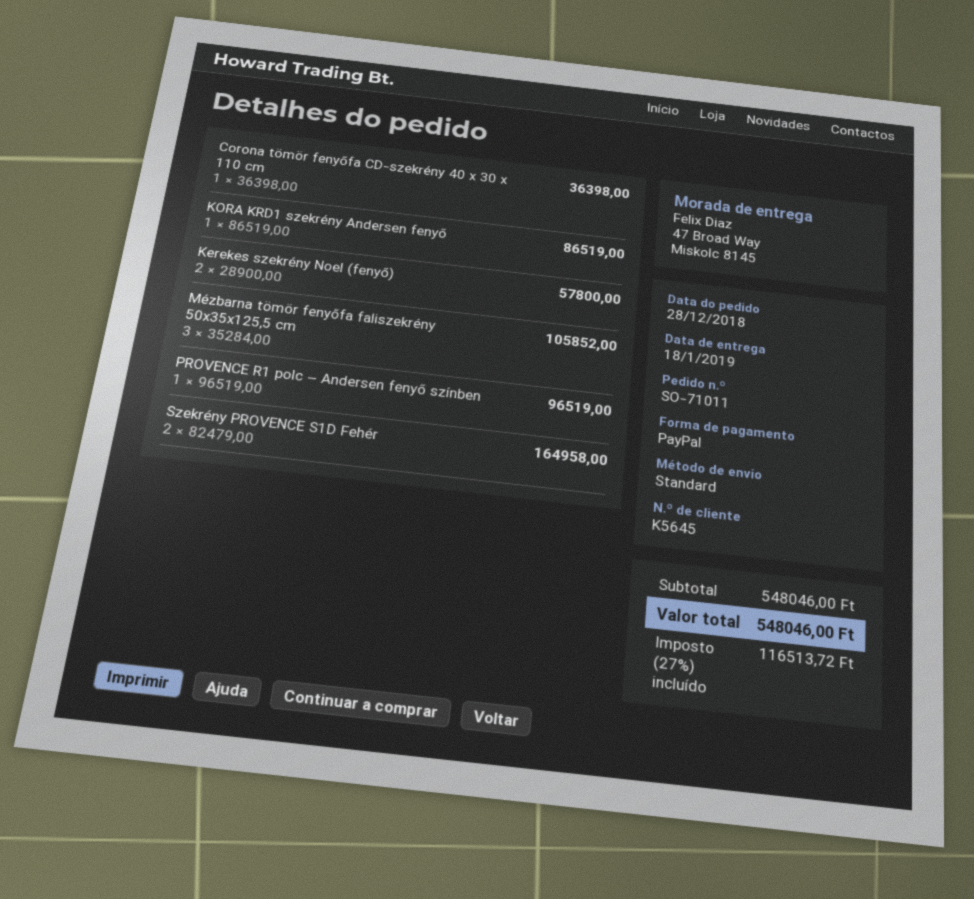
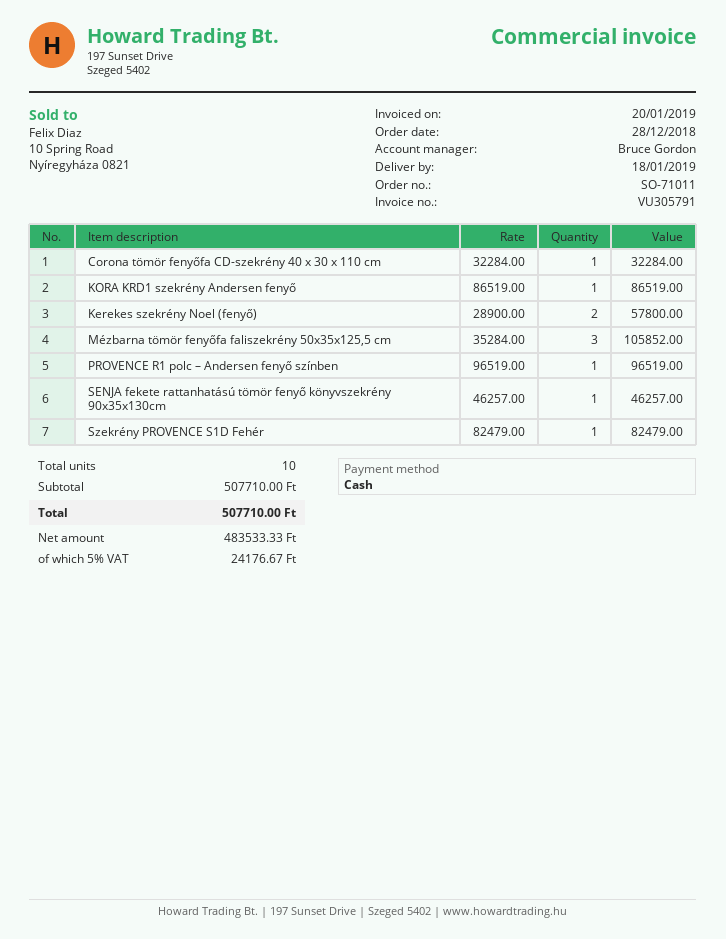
payment method: PayPal -> cash
Corona tömör fenyőfa CD-szekrény 40 x 30 x 110 cm: 1 x 36398.00 = 36398.00 -> 1 x 32284.00 = 32284.00
Szekrény PROVENCE S1D Fehér: 2 x 82479.00 = 164958.00 -> 1 x 82479.00 = 82479.00
SENJA fekete rattanhatású tömör fenyő könyvszekrény 90x35x130cm: none -> 1 x 46257.00 = 46257.00
subtotal: 548046.00 -> 507710.00
tax: 27% = 116513.72 -> 5% = 24176.67
total: 548046.00 -> 507710.00

